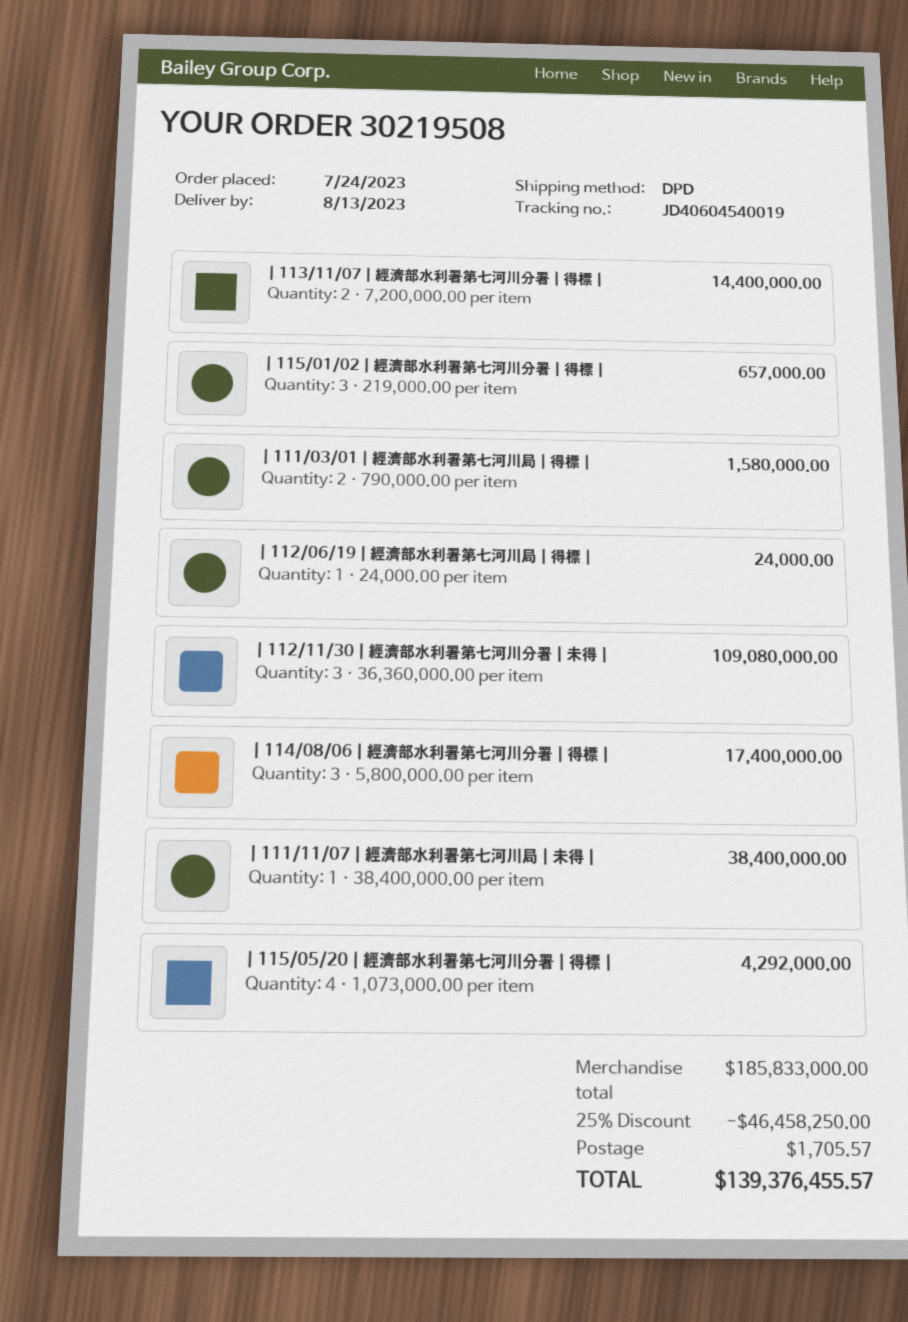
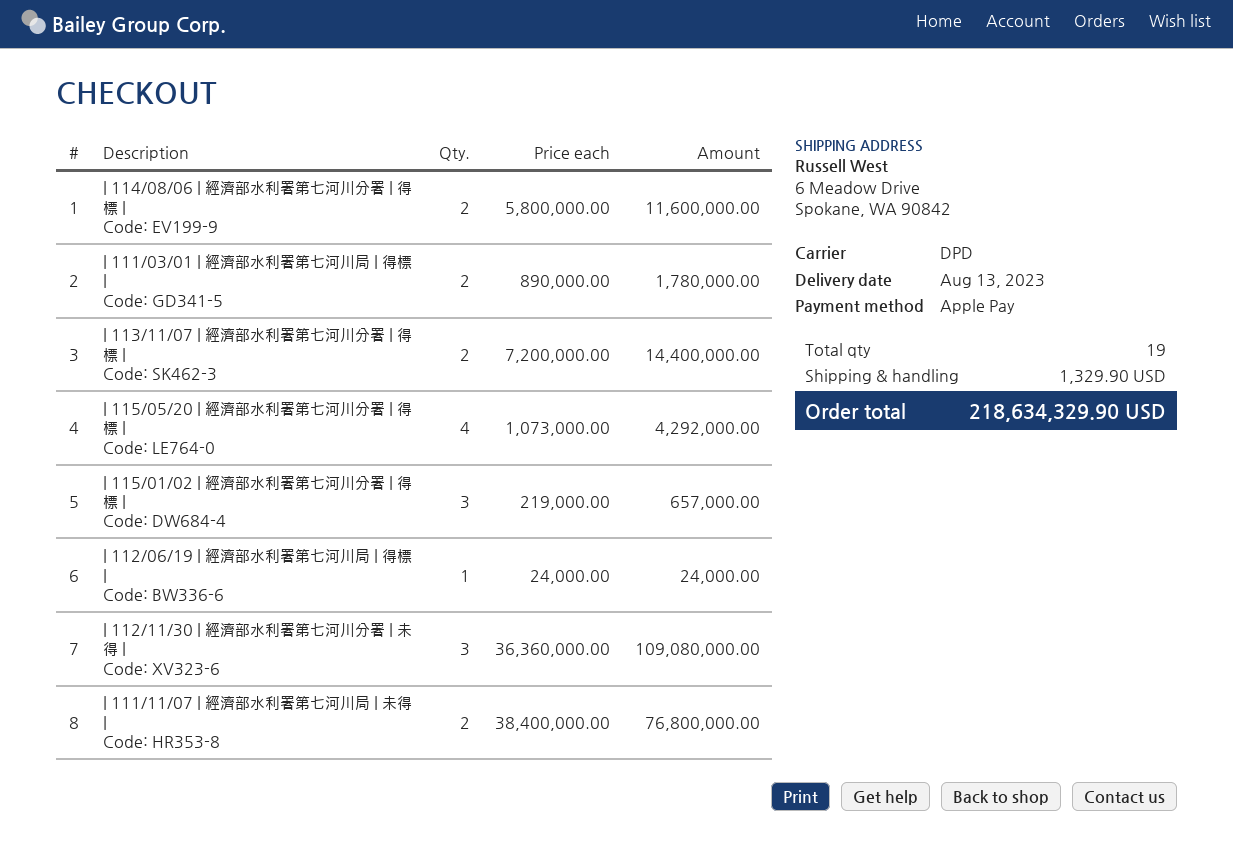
| 111/03/01 | 經濟部水利署第七河川局 | 得標 |: 2 x 790000.00 = 1580000.00 -> 2 x 890000.00 = 1780000.00
| 114/08/06 | 經濟部水利署第七河川分署 | 得標 |: 3 x 5800000.00 = 17400000.00 -> 2 x 5800000.00 = 11600000.00
| 111/11/07 | 經濟部水利署第七河川局 | 未得 |: 1 x 38400000.00 = 38400000.00 -> 2 x 38400000.00 = 76800000.00
discount: 25% = 46458250.00 -> none
shipping: 1705.57 -> 1329.90
total: 139376455.57 -> 218634329.90

